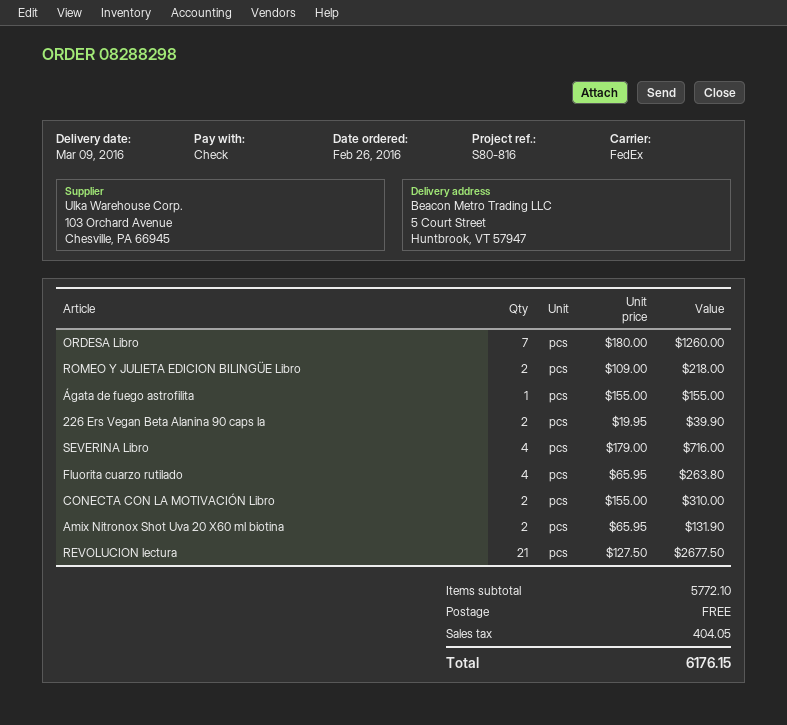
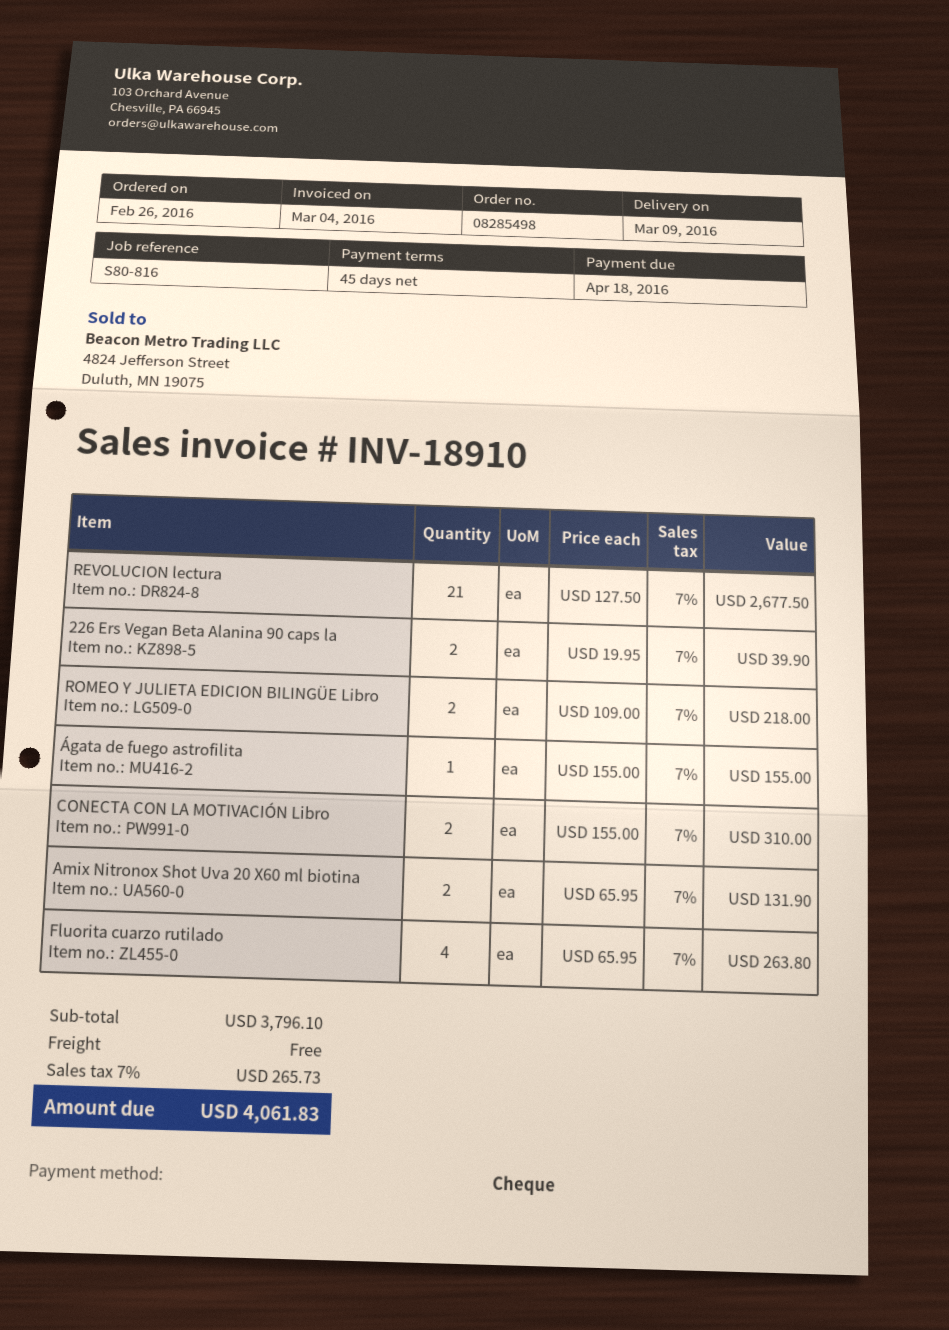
order number: 08288298 -> 08285498
ORDESA Libro: 7 x 180.00 = 1260.00 -> none
SEVERINA Libro: 4 x 179.00 = 716.00 -> none
subtotal: 5772.10 -> 3796.10
tax: 404.05 -> 265.73
total: 6176.15 -> 4061.83

